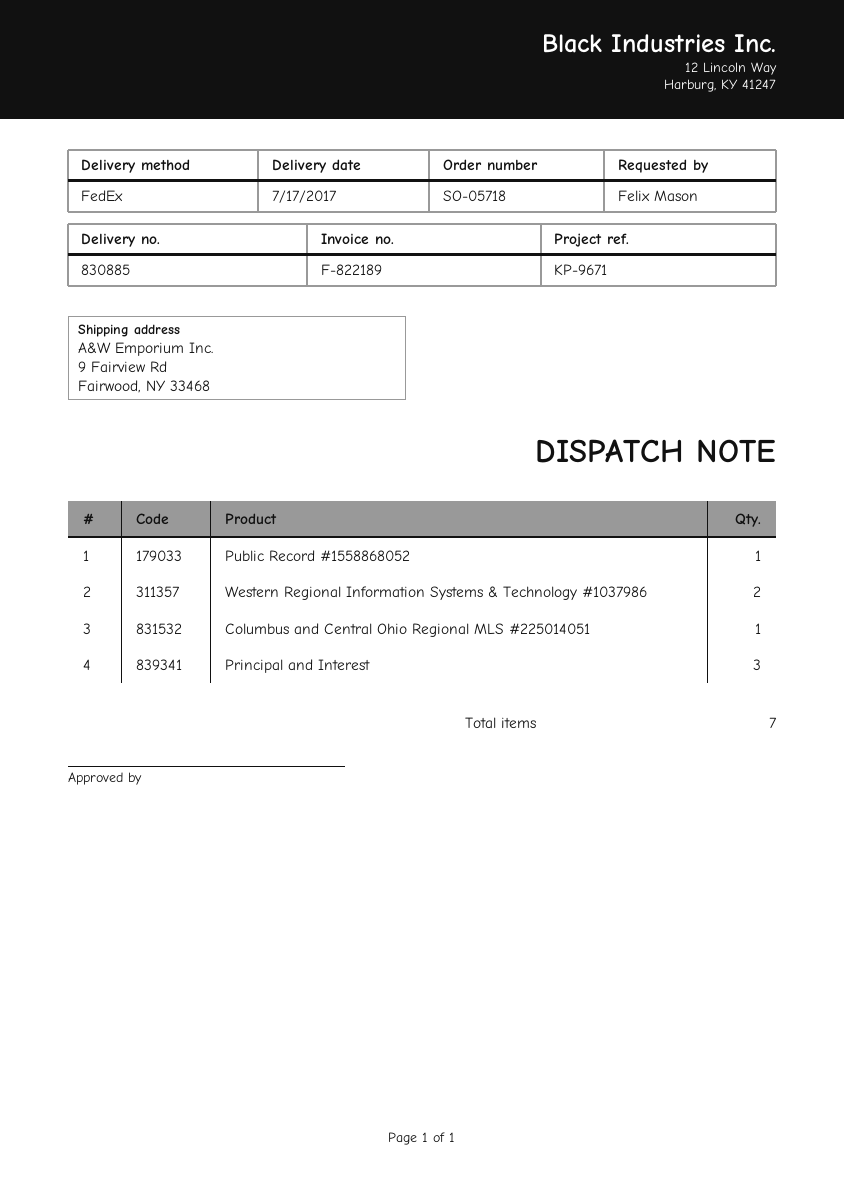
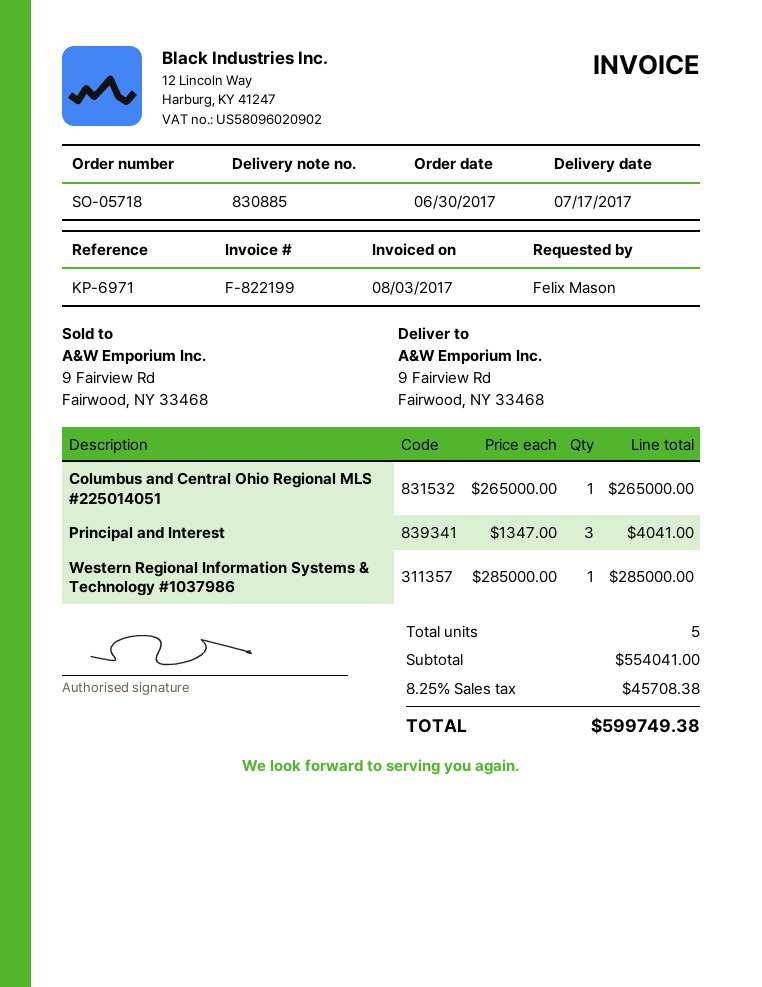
invoice number: F-822189 -> F-822199
reference: KP-9671 -> KP-6971
Public Record #1558868052: 1 -> none
Western Regional Information Systems & Technology #1037986: 2 -> 1
total quantity: 7 -> 5

